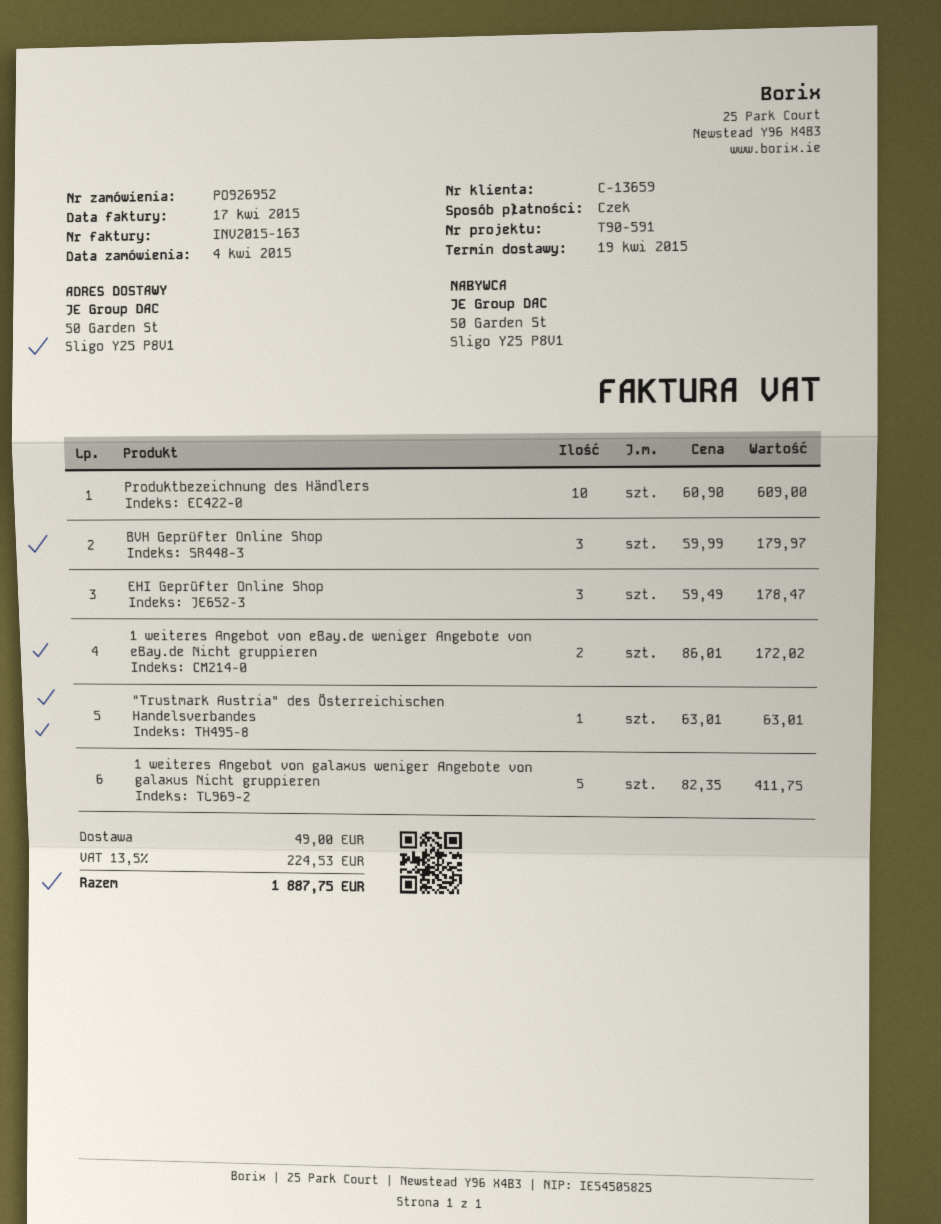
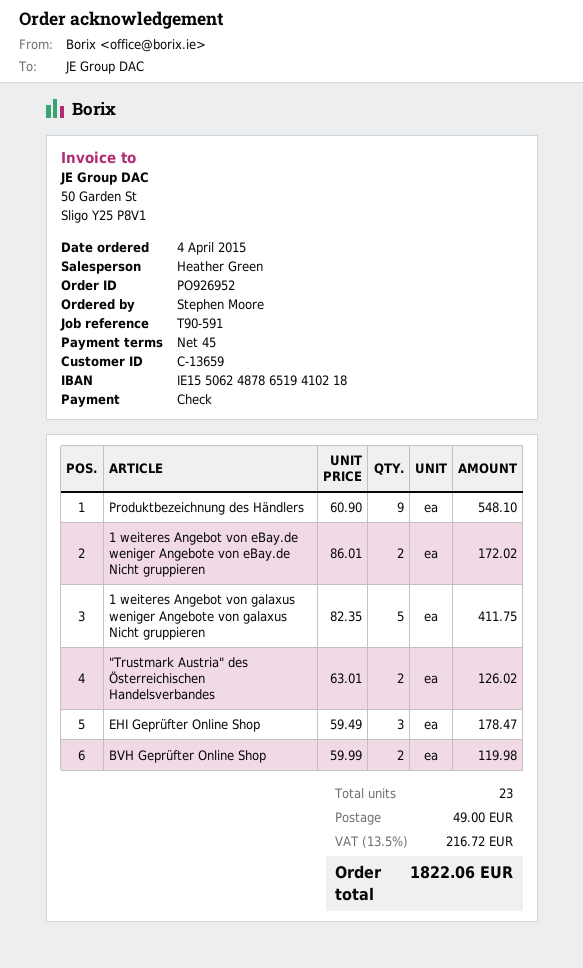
Produktbezeichnung des Händlers: 10 x 60.90 = 609.00 -> 9 x 60.90 = 548.10
BVH Geprüfter Online Shop: 3 x 59.99 = 179.97 -> 2 x 59.99 = 119.98
"Trustmark Austria" des Österreichischen Handelsverbandes: 1 x 63.01 = 63.01 -> 2 x 63.01 = 126.02
tax: 13.5% = 224.53 -> 13.5% = 216.72
total: 1887.75 -> 1822.06

